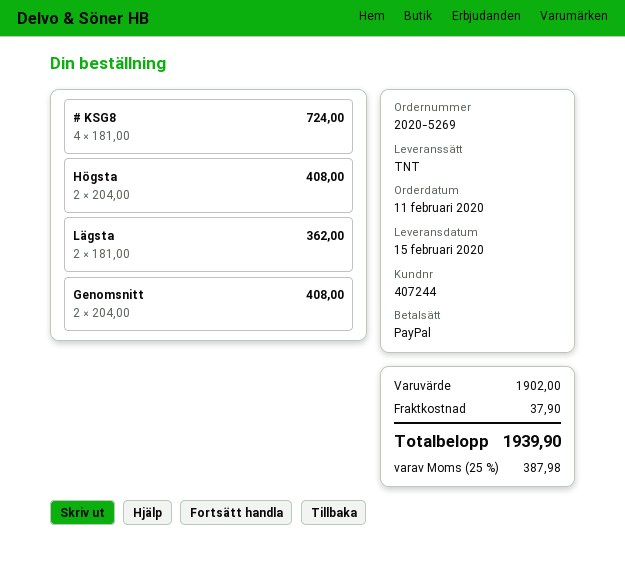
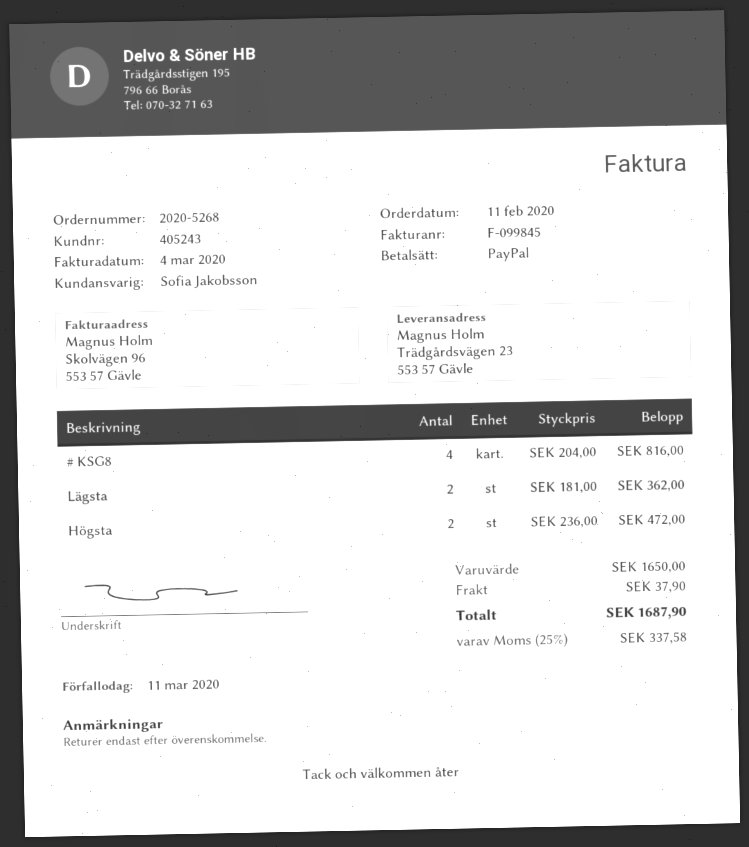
order number: 2020-5269 -> 2020-5268
customer number: 407244 -> 405243
# KSG8: 4 x 181.00 = 724.00 -> 4 x 204.00 = 816.00
Högsta: 2 x 204.00 = 408.00 -> 2 x 236.00 = 472.00
Genomsnitt: 2 x 204.00 = 408.00 -> none
subtotal: 1902.00 -> 1650.00
tax: 25% = 387.98 -> 25% = 337.58
total: 1939.90 -> 1687.90

